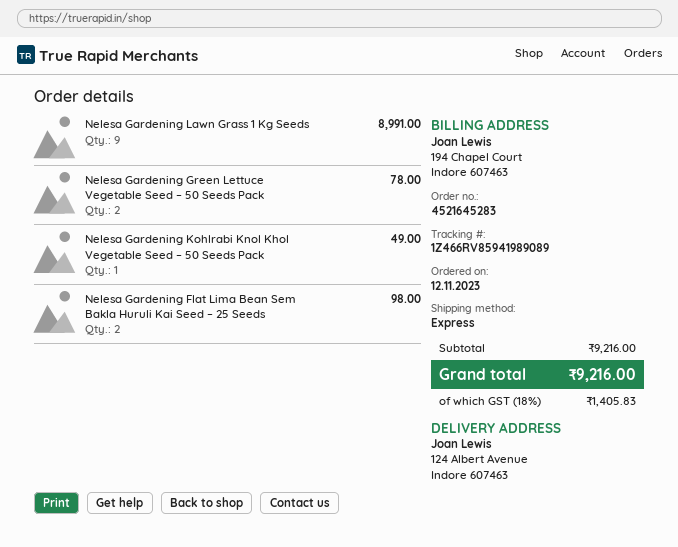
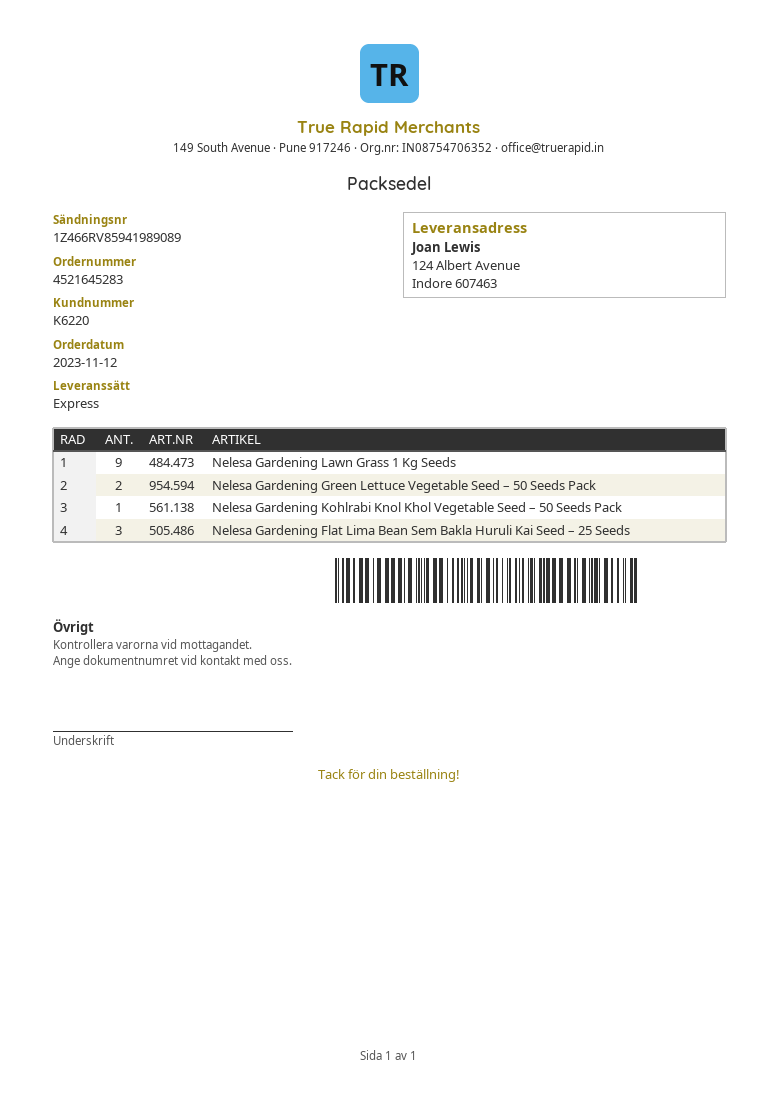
Nelesa Gardening Flat Lima Bean Sem Bakla Huruli Kai Seed – 25 Seeds: 2 -> 3

